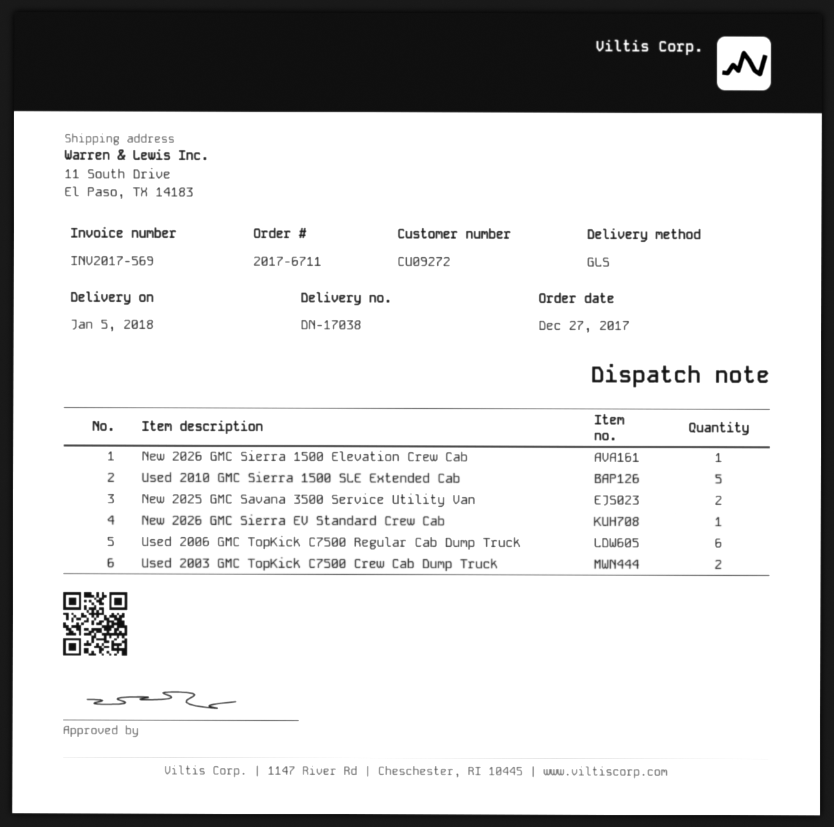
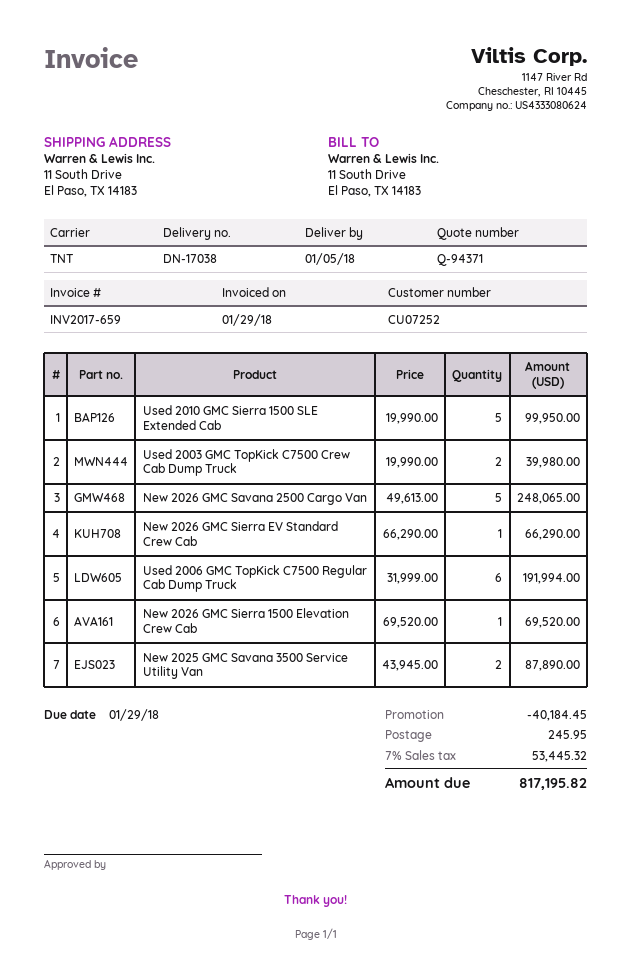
invoice number: INV2017-569 -> INV2017-659
customer number: CU09272 -> CU07252
shipping method: GLS -> TNT
New 2026 GMC Savana 2500 Cargo Van: none -> 5

